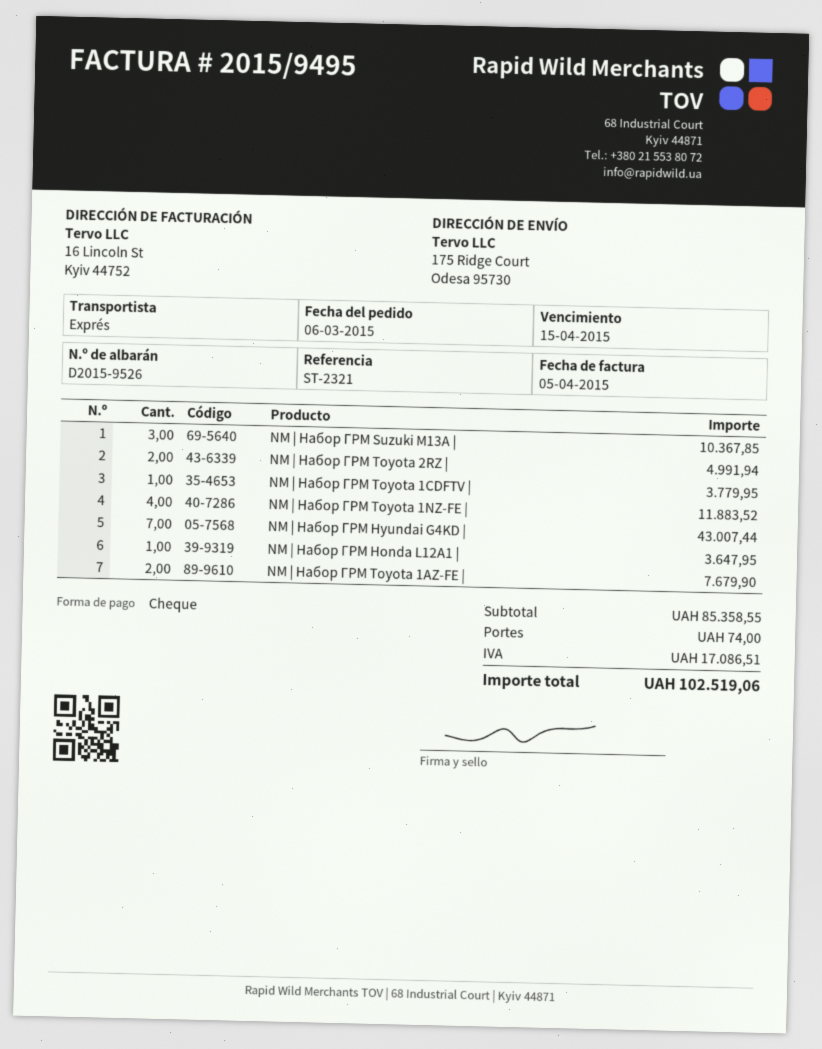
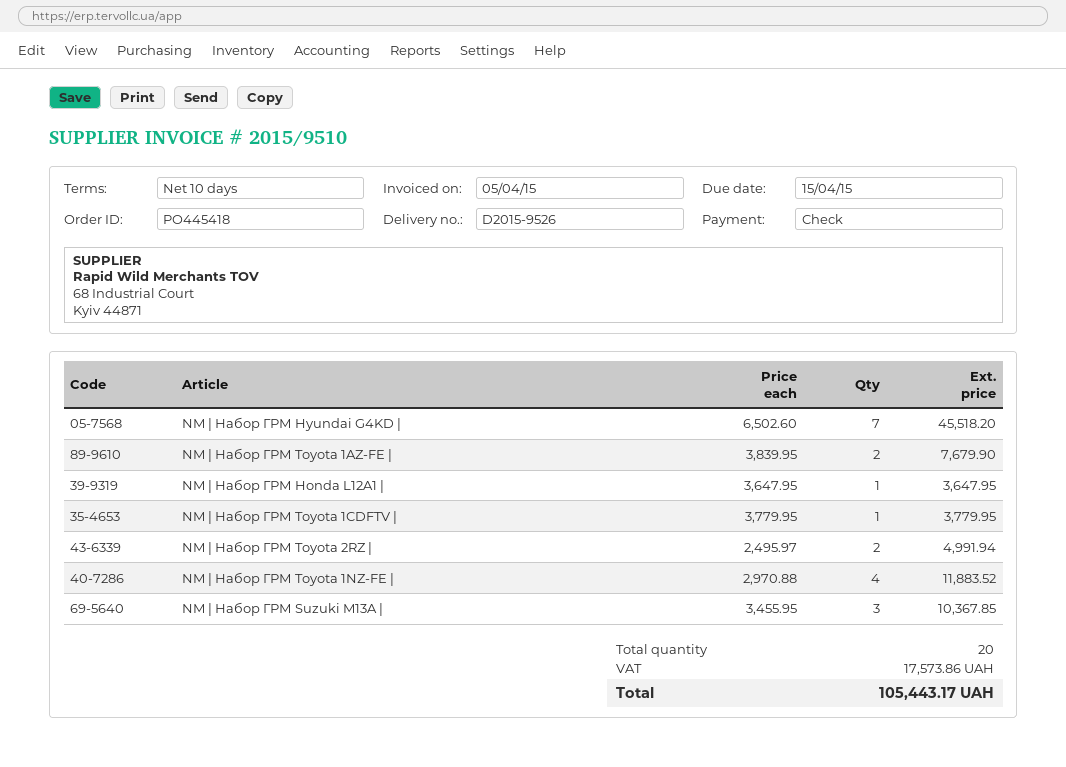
invoice number: 2015/9495 -> 2015/9510
NM | Набор ГРМ Hyundai G4KD |: 7 for 43007.44 -> 7 for 45518.20
shipping: 74.00 -> none
tax: 17086.51 -> 17573.86
total: 102519.06 -> 105443.17

